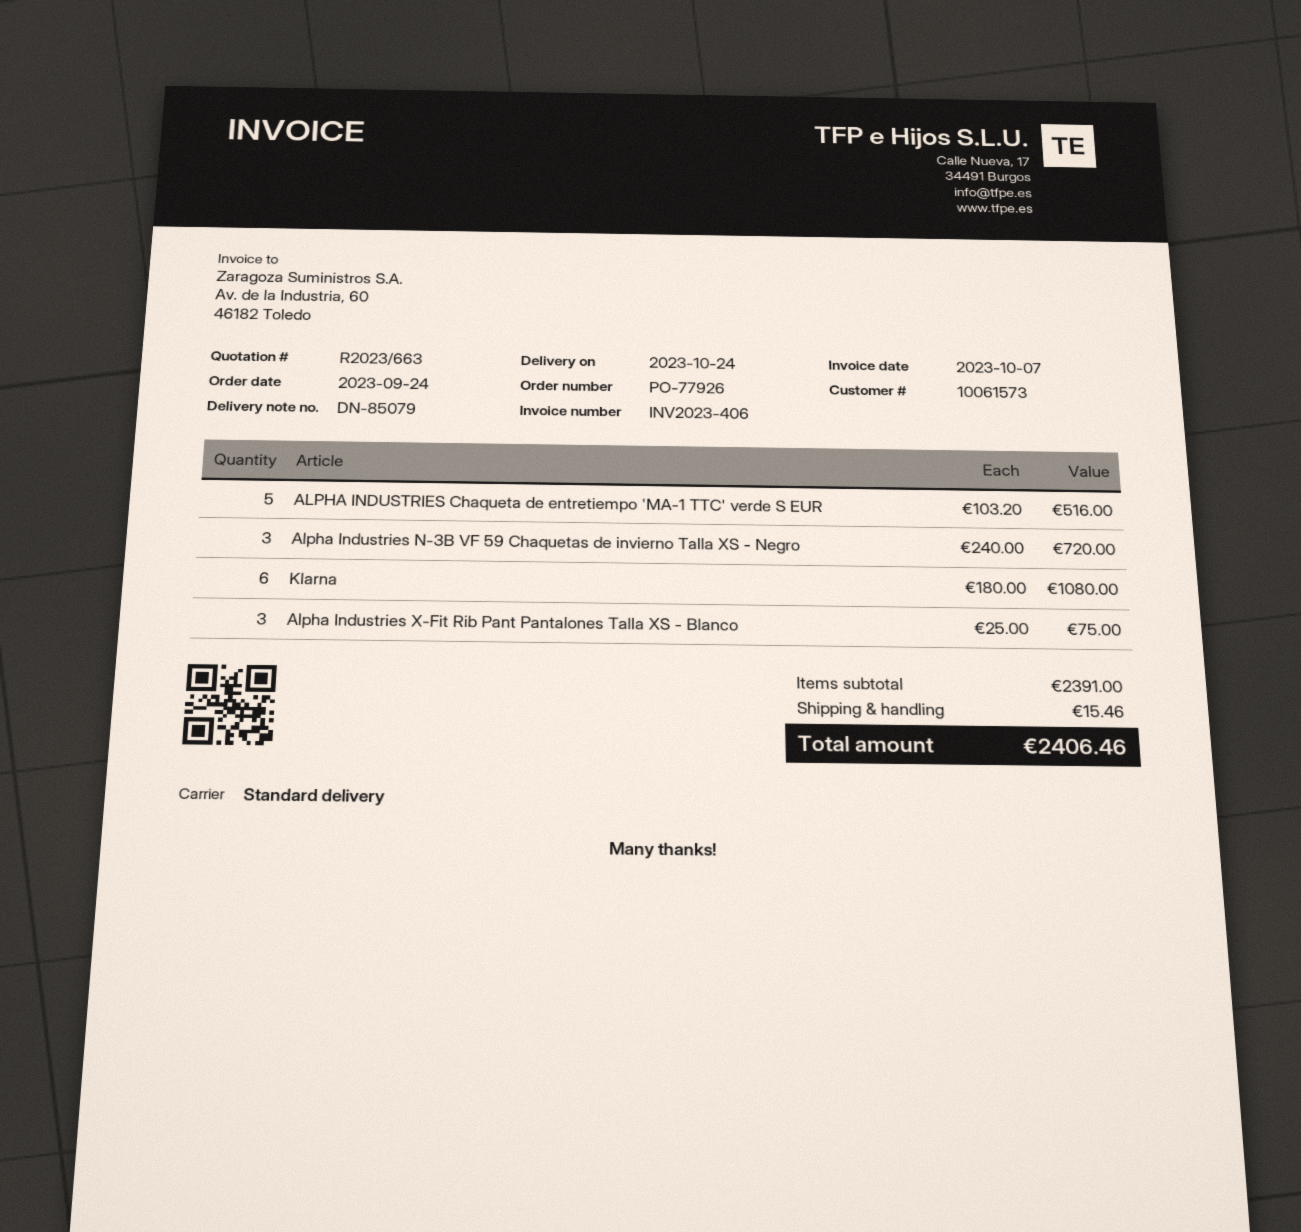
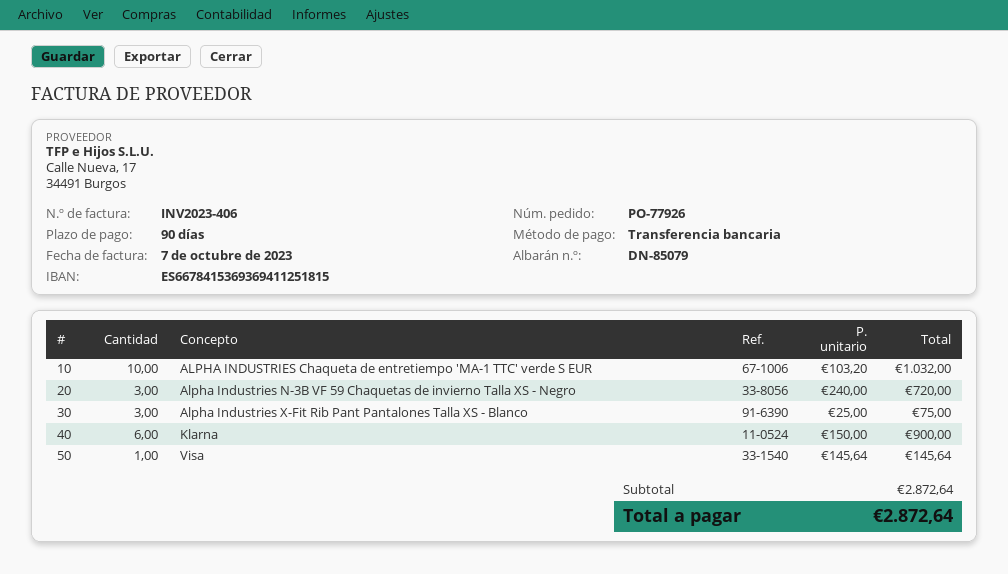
ALPHA INDUSTRIES Chaqueta de entretiempo 'MA-1 TTC' verde S EUR: 5 x 103.20 = 516.00 -> 10 x 103.20 = 1032.00
Klarna: 6 x 180.00 = 1080.00 -> 6 x 150.00 = 900.00
Visa: none -> 1 x 145.64 = 145.64
subtotal: 2391.00 -> 2872.64
shipping: 15.46 -> none
total: 2406.46 -> 2872.64

